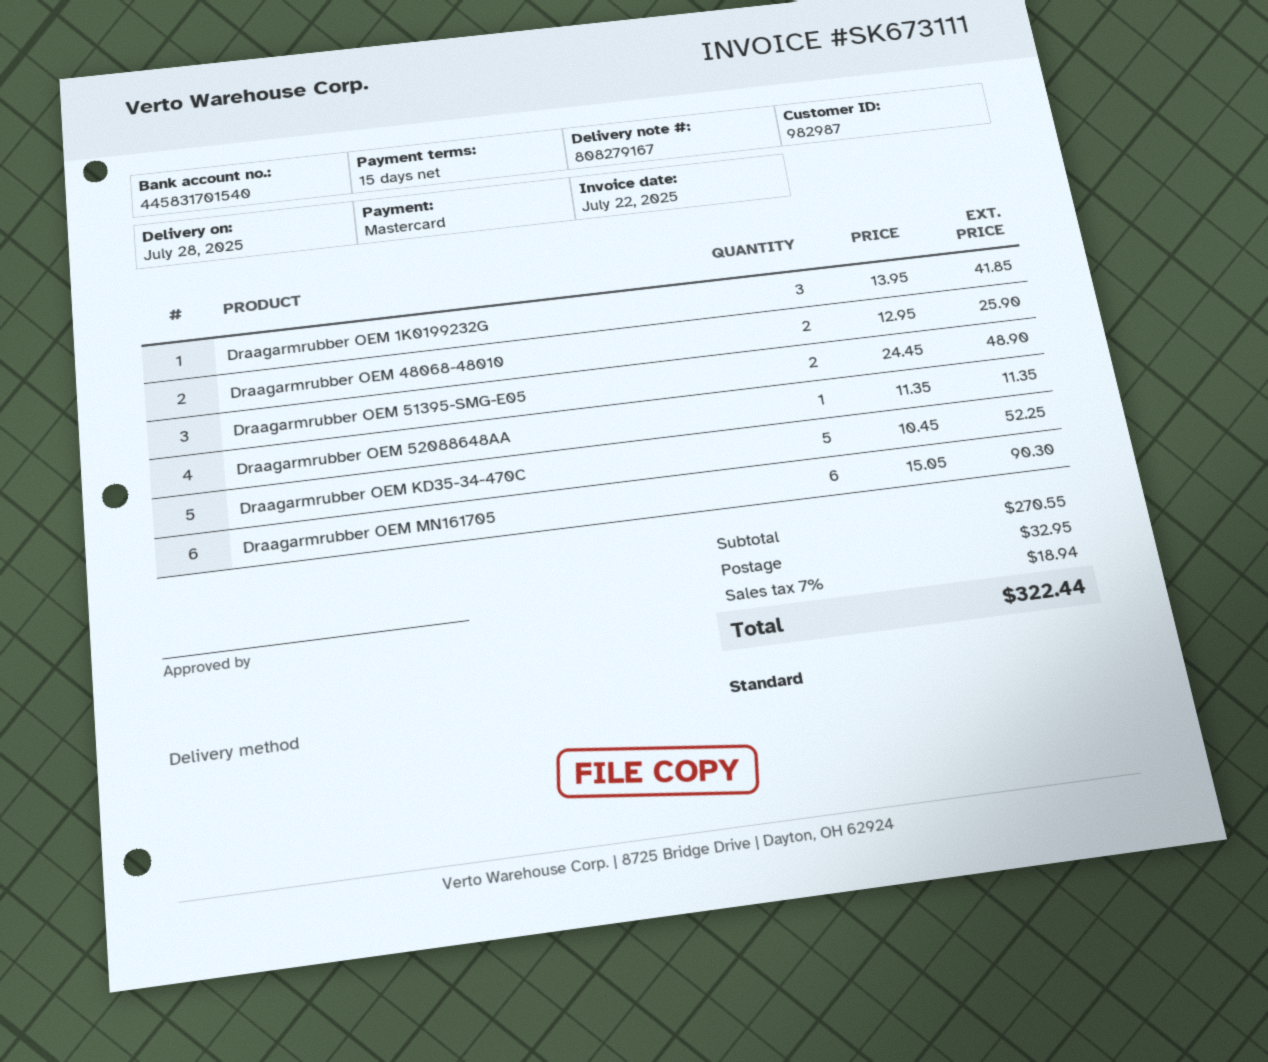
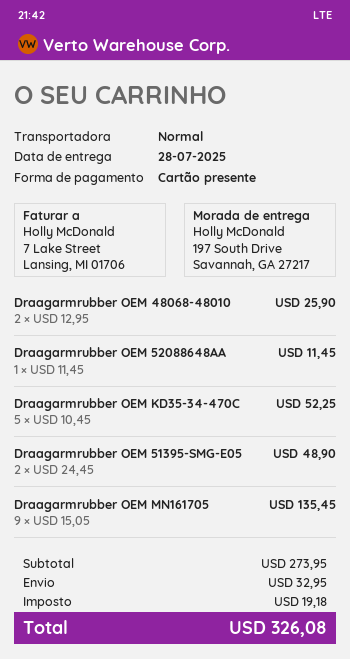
payment method: Mastercard -> gift card
Draagarmrubber OEM 1K0199232G: 3 x 13.95 = 41.85 -> none
Draagarmrubber OEM 52088648AA: 1 x 11.35 = 11.35 -> 1 x 11.45 = 11.45
Draagarmrubber OEM MN161705: 6 x 15.05 = 90.30 -> 9 x 15.05 = 135.45
subtotal: 270.55 -> 273.95
tax: 18.94 -> 19.18
total: 322.44 -> 326.08

